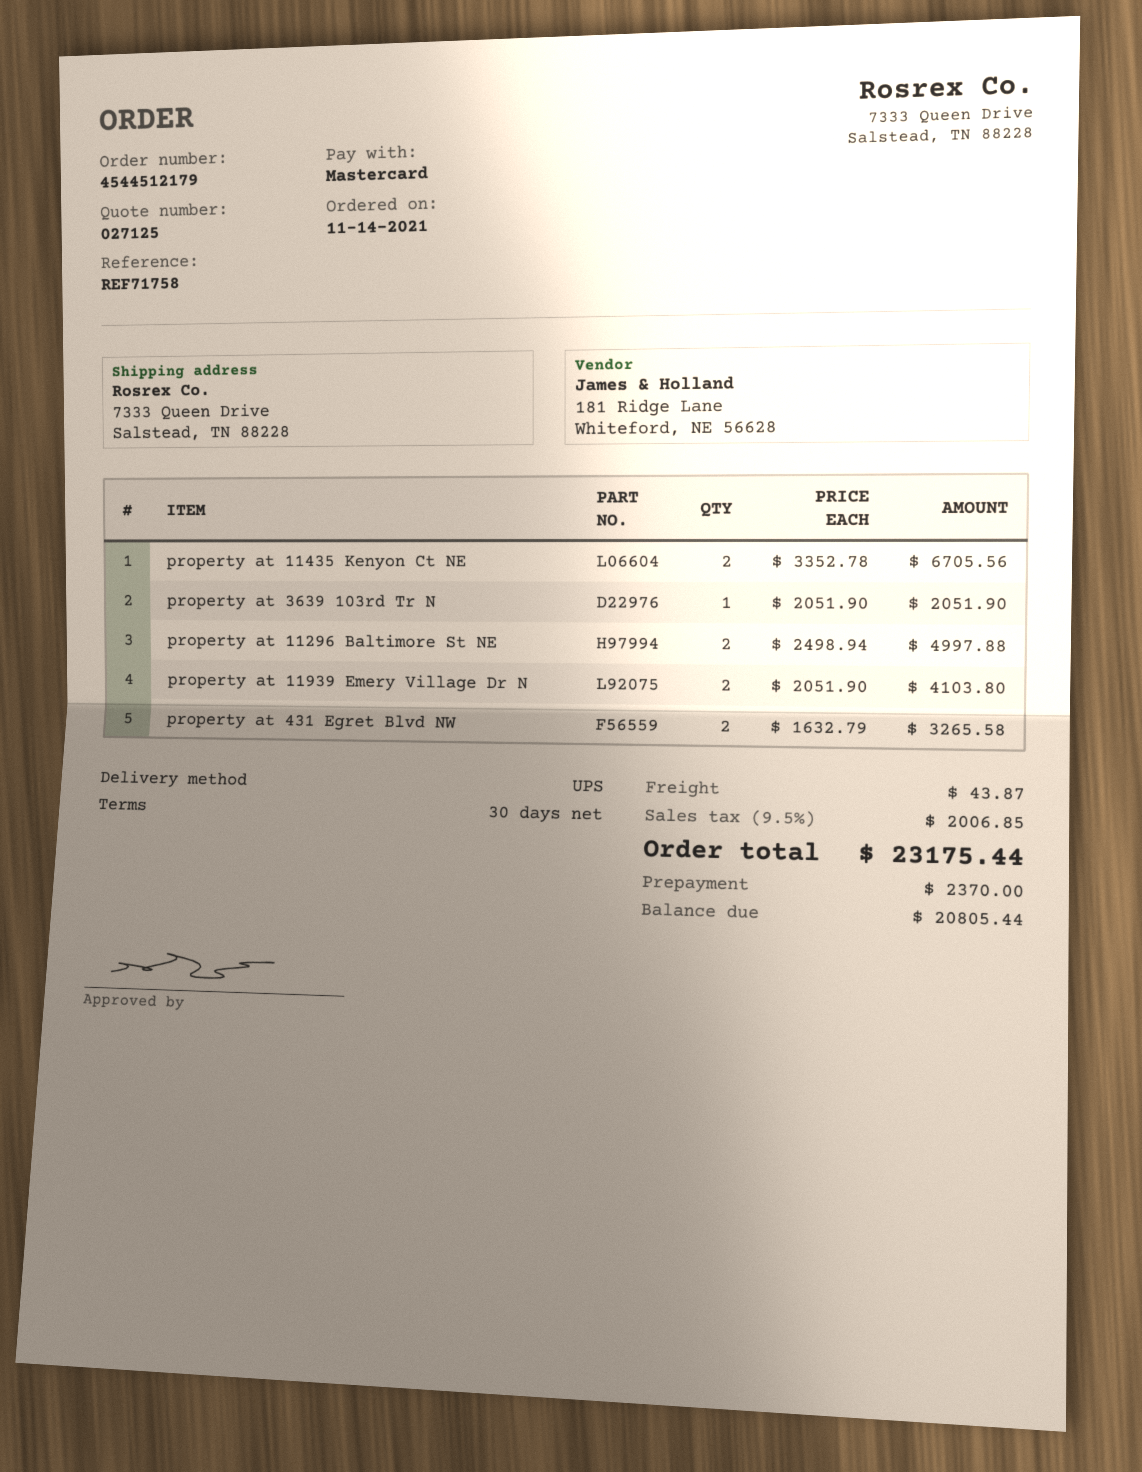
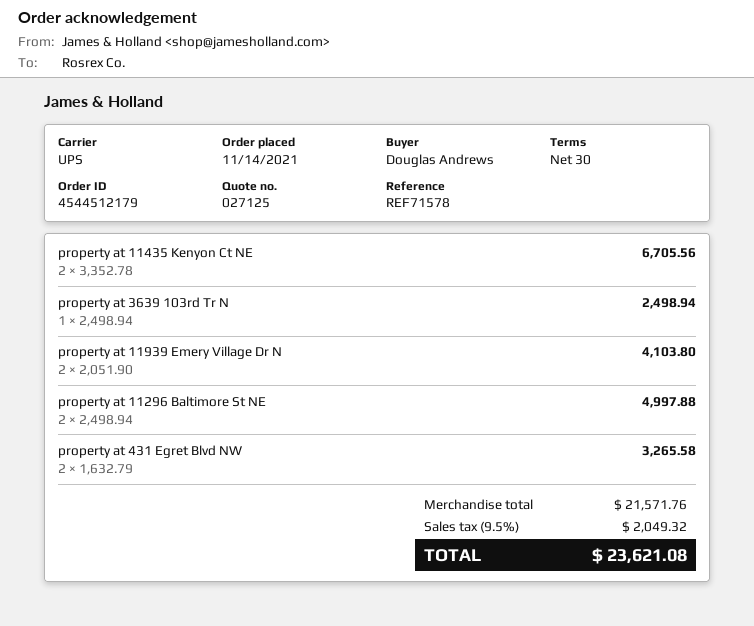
reference: REF71758 -> REF71578
property at 3639 103rd Tr N: 1 x 2051.90 = 2051.90 -> 1 x 2498.94 = 2498.94
shipping: 43.87 -> none
tax: 9.5% = 2006.85 -> 9.5% = 2049.32
total: 23175.44 -> 23621.08

